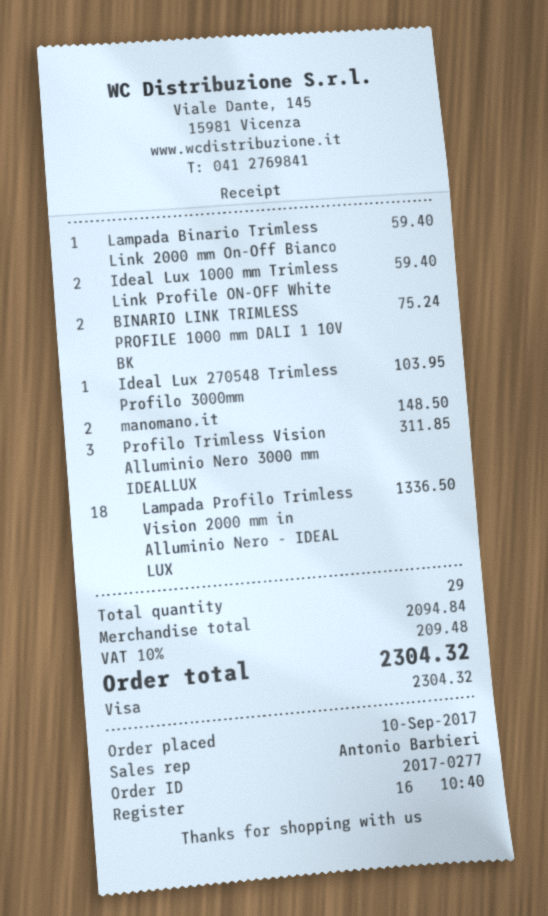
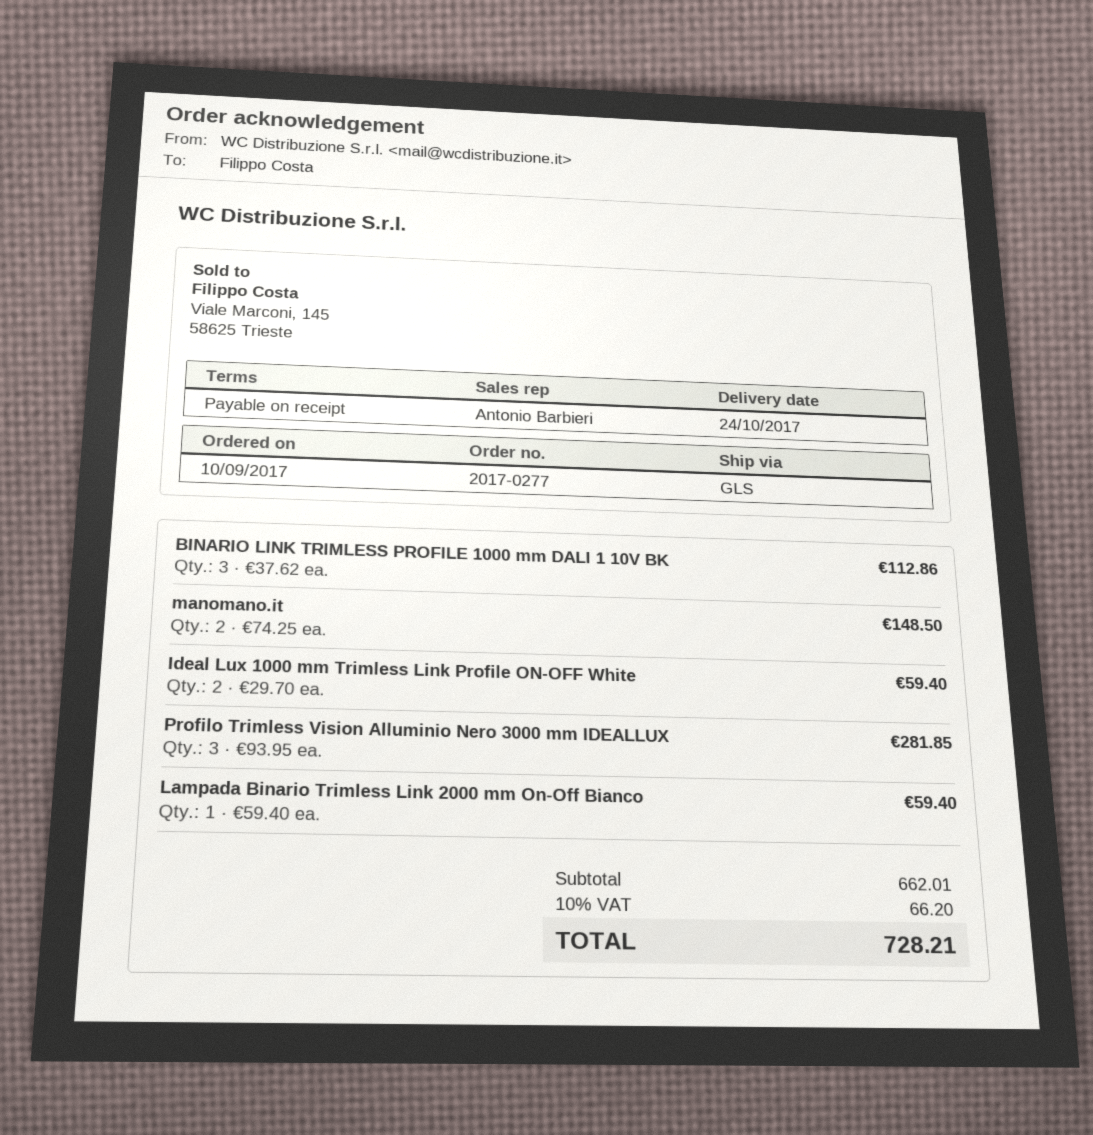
BINARIO LINK TRIMLESS PROFILE 1000 mm DALI 1 10V BK: 2 for 75.24 -> 3 for 112.86
Ideal Lux 270548 Trimless Profilo 3000mm: 1 for 103.95 -> none
Profilo Trimless Vision Alluminio Nero 3000 mm IDEALLUX: 3 for 311.85 -> 3 for 281.85
Lampada Profilo Trimless Vision 2000 mm in Alluminio Nero - IDEAL LUX: 18 for 1336.50 -> none
subtotal: 2094.84 -> 662.01
tax: 10% = 209.48 -> 10% = 66.20
total: 2304.32 -> 728.21

